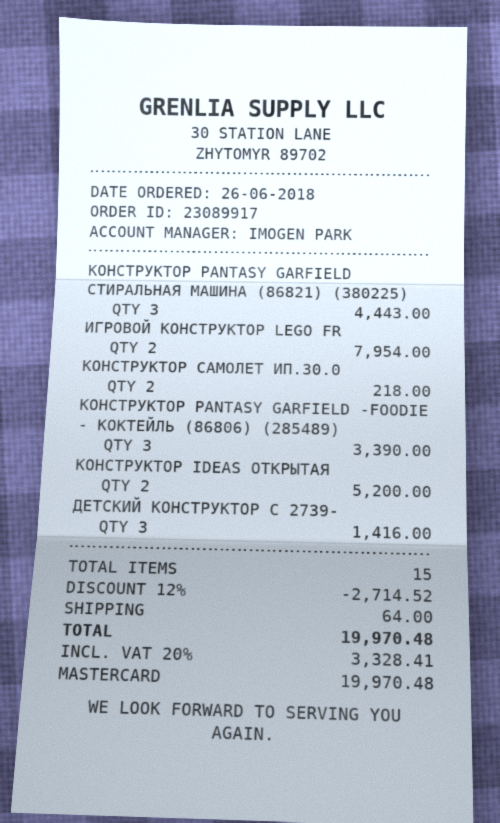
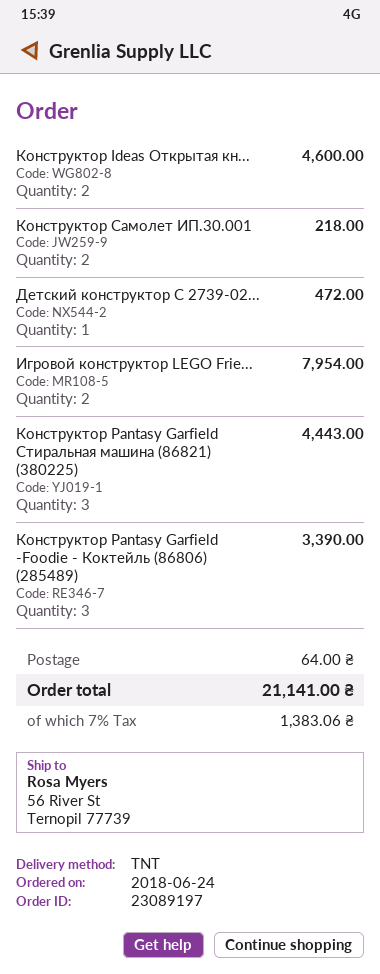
order number: 23089917 -> 23089197
order date: 2018-06-26 -> 2018-06-24
КОНСТРУКТОР IDEAS ОТКРЫТАЯ: 2 for 5200.00 -> 2 for 4600.00
ДЕТСКИЙ КОНСТРУКТОР C 2739-: 3 for 1416.00 -> 1 for 472.00
discount: 12% = 2714.52 -> none
tax: 20% = 3328.41 -> 7% = 1383.06
total: 19970.48 -> 21141.00

